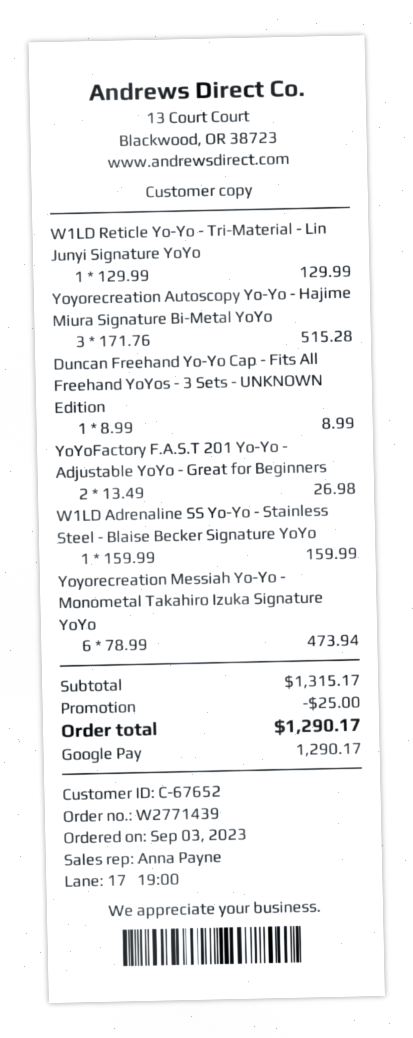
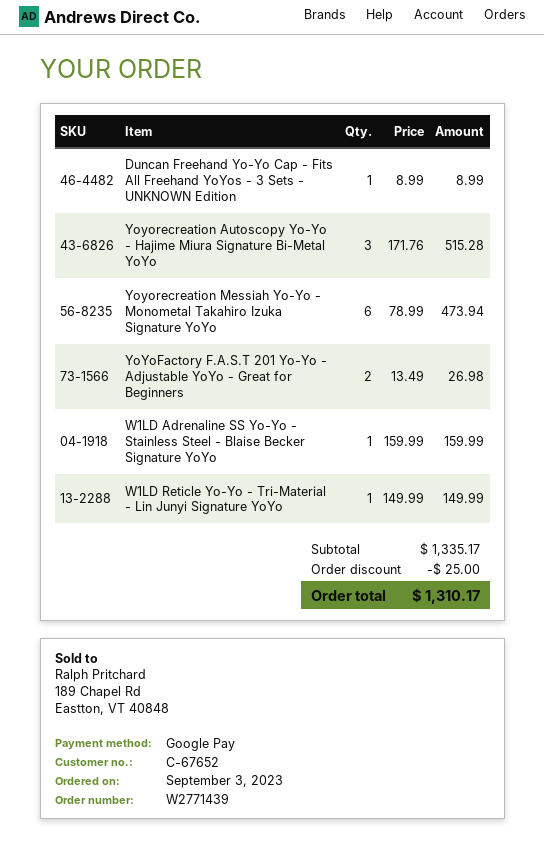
W1LD Reticle Yo-Yo - Tri-Material - Lin Junyi Signature YoYo: 1 x 129.99 = 129.99 -> 1 x 149.99 = 149.99
subtotal: 1315.17 -> 1335.17
total: 1290.17 -> 1310.17

